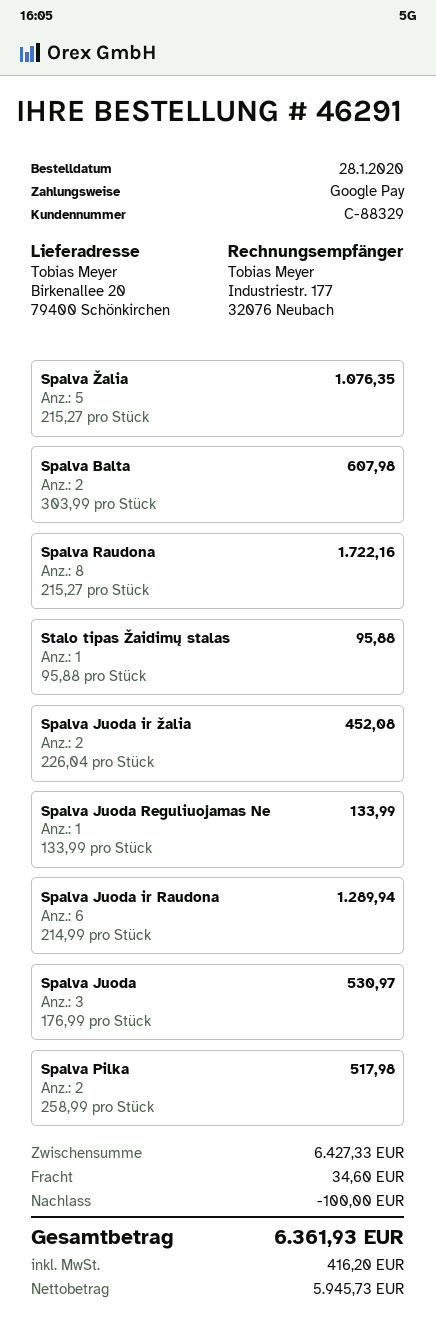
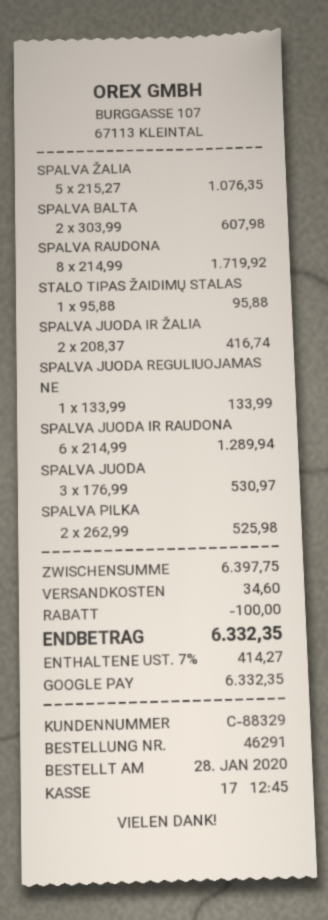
Spalva Raudona: 8 x 215.27 = 1722.16 -> 8 x 214.99 = 1719.92
Spalva Juoda ir žalia: 2 x 226.04 = 452.08 -> 2 x 208.37 = 416.74
Spalva Pilka: 2 x 258.99 = 517.98 -> 2 x 262.99 = 525.98
subtotal: 6427.33 -> 6397.75
tax: 416.20 -> 414.27
total: 6361.93 -> 6332.35

